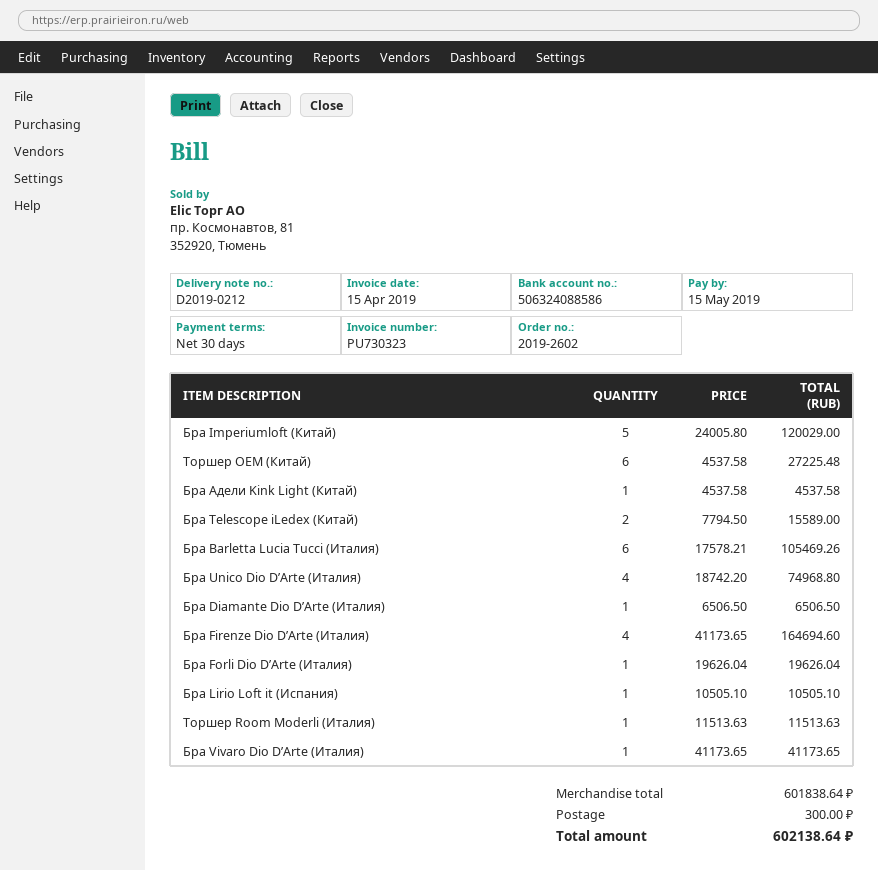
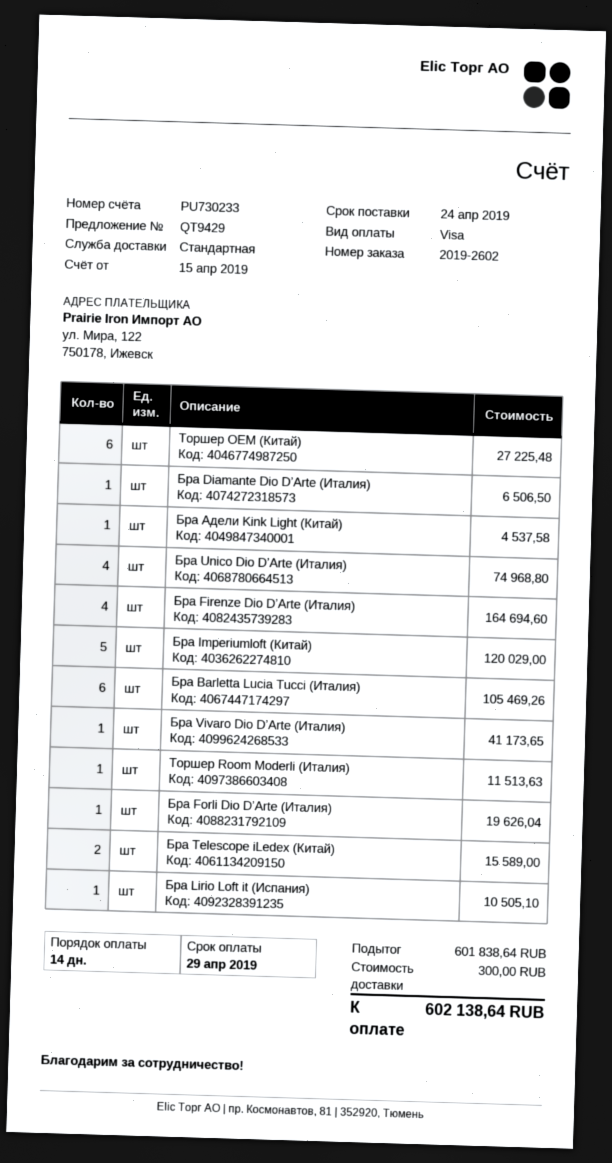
invoice number: PU730323 -> PU730233
payment terms: 30 days -> 14 days
due date: 2019-05-15 -> 2019-04-29

